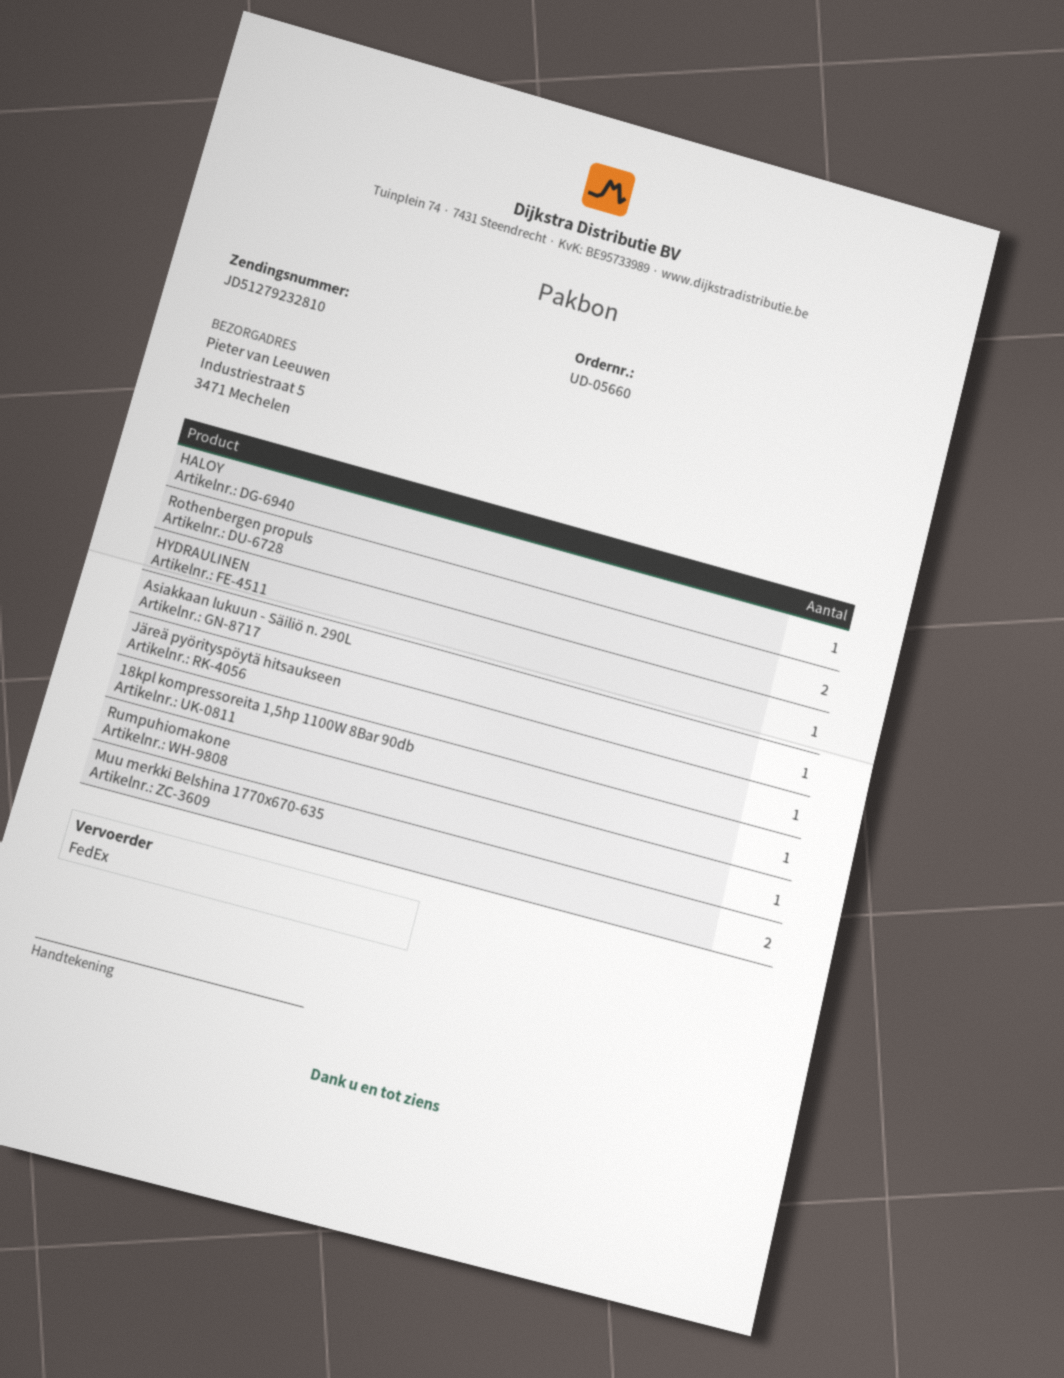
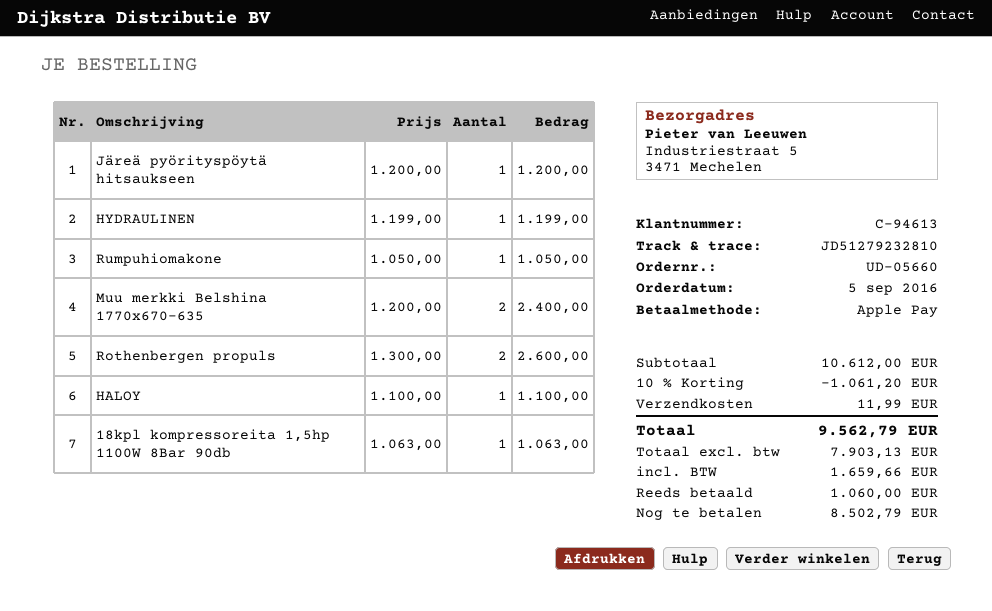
Asiakkaan lukuun - Säiliö n. 290L: 1 -> none

